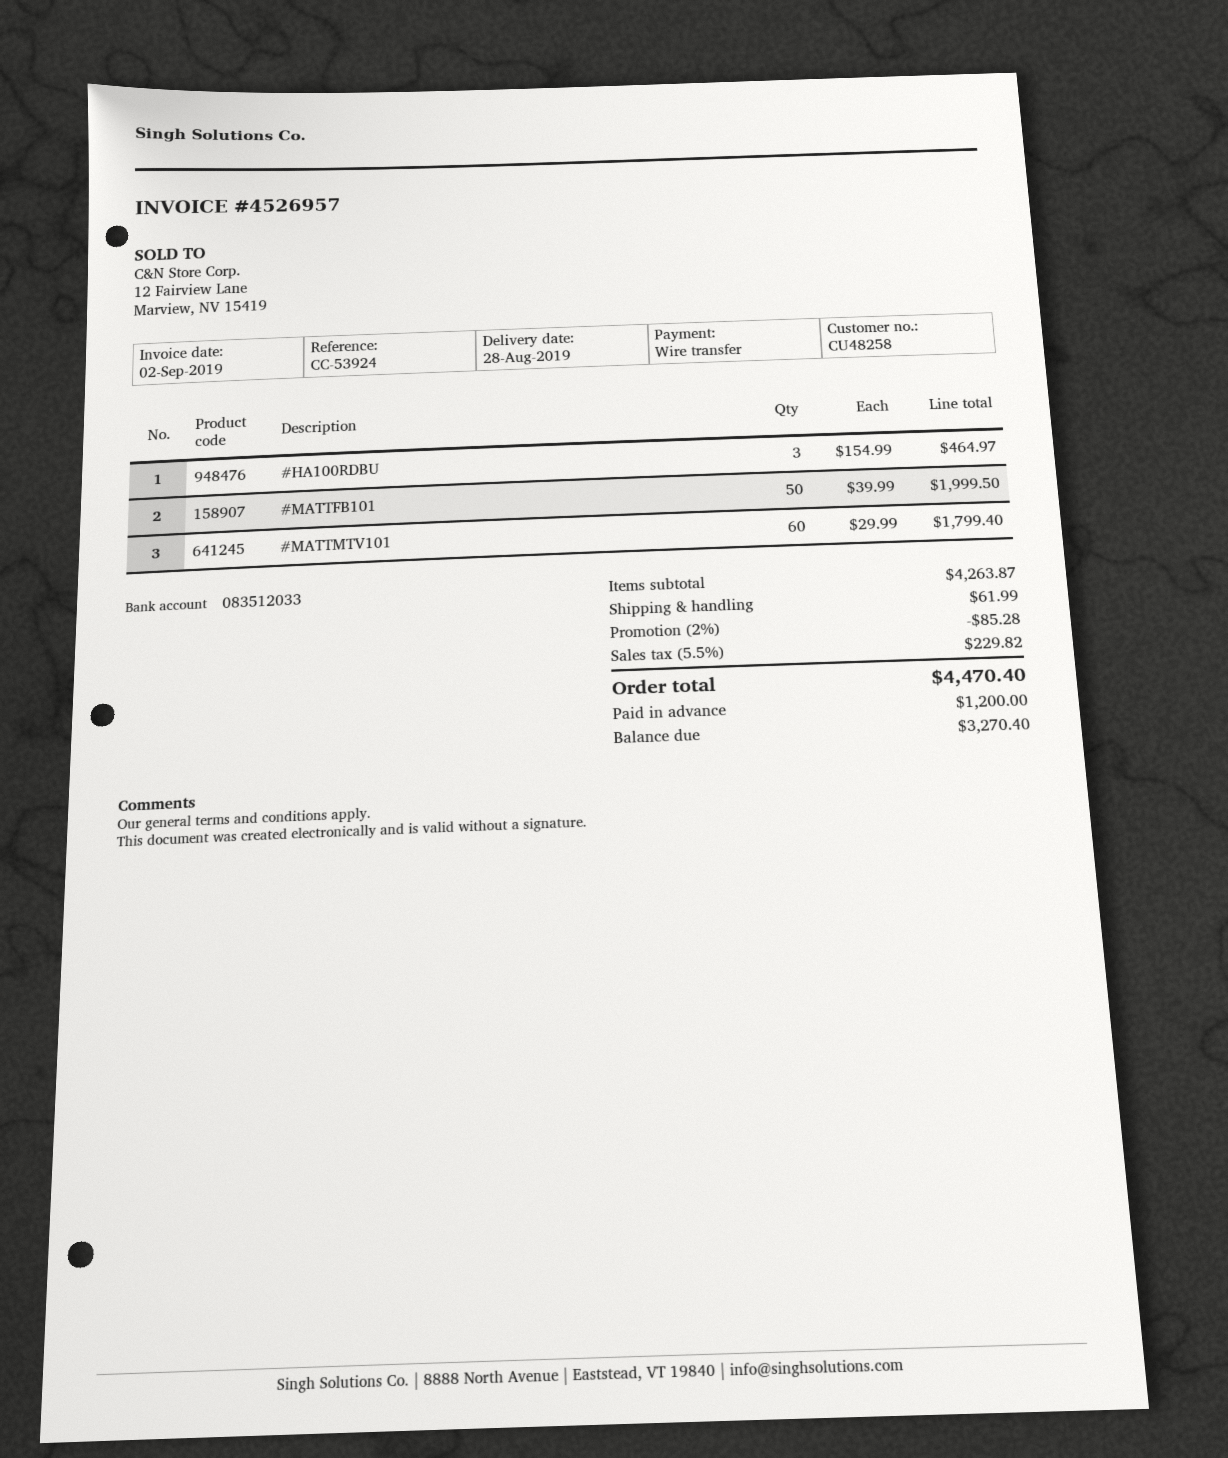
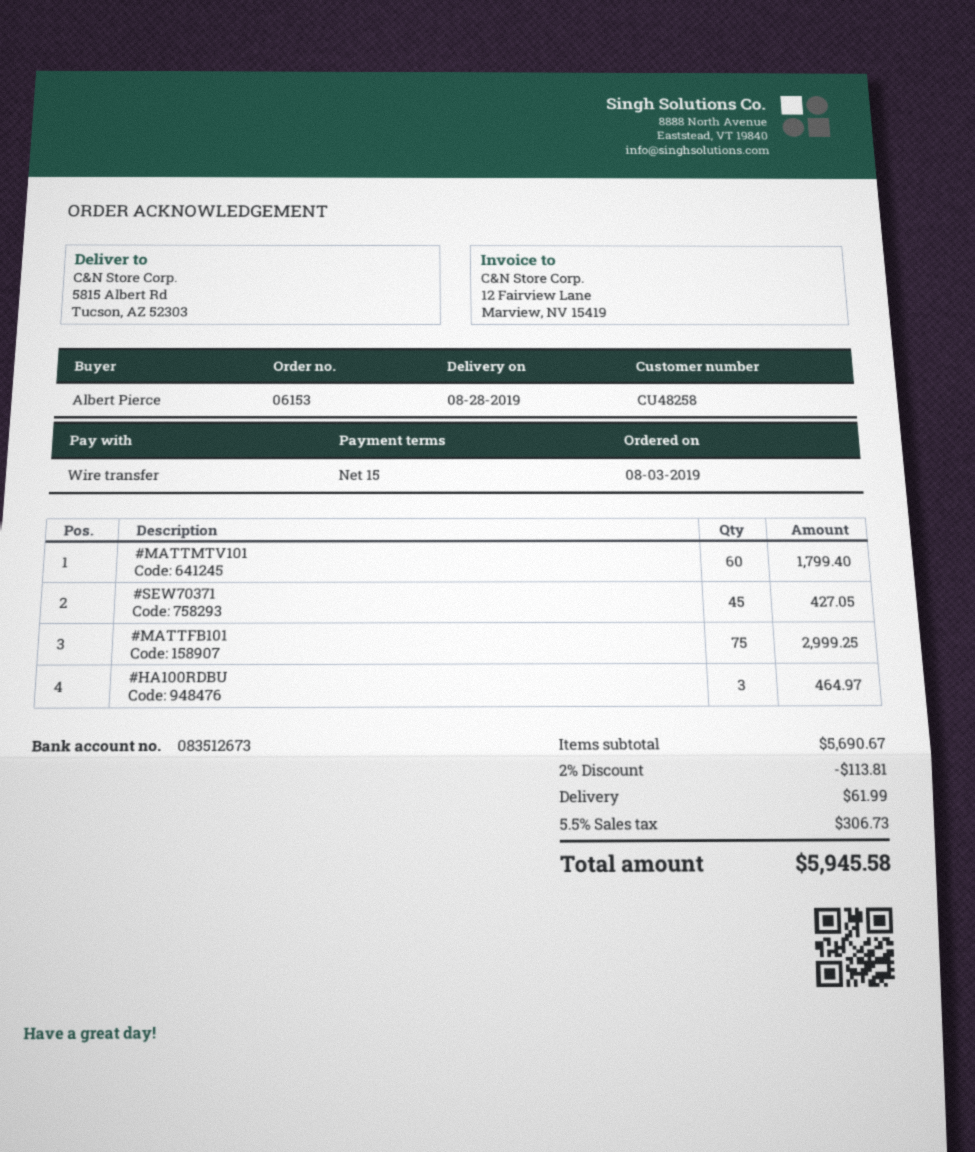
bank account: 083512033 -> 083512673
#MATTFB101: 50 for 1999.50 -> 75 for 2999.25
#SEW70371: none -> 45 for 427.05
subtotal: 4263.87 -> 5690.67
discount: 2% = 85.28 -> 2% = 113.81
tax: 5.5% = 229.82 -> 5.5% = 306.73
total: 4470.40 -> 5945.58

